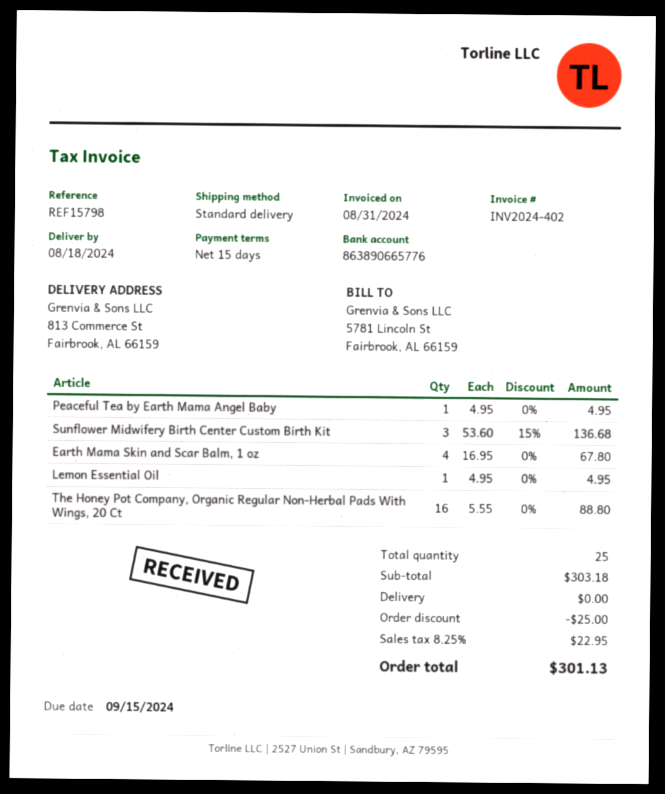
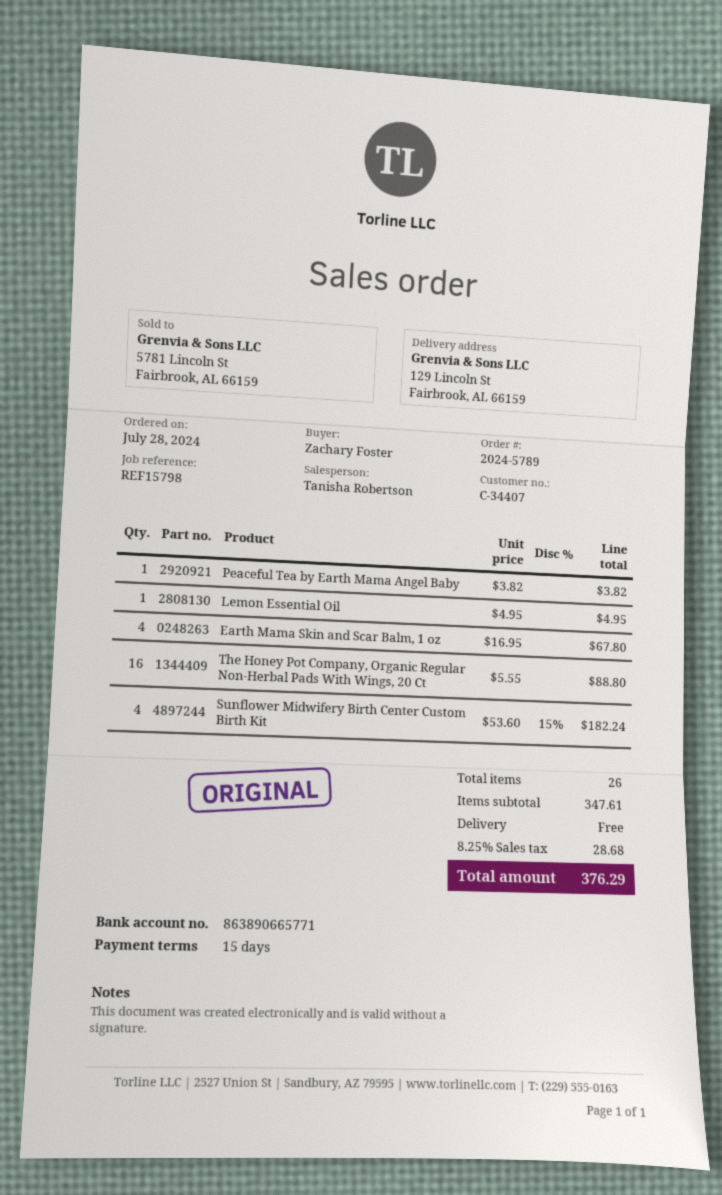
bank account: 863890665776 -> 863890665771
ship to: 813 Commerce St, Fairbrook, AL 66159 -> 129 Lincoln St, Fairbrook, AL 66159
Peaceful Tea by Earth Mama Angel Baby: 1 x 4.95 = 4.95 -> 1 x 3.82 = 3.82
Sunflower Midwifery Birth Center Custom Birth Kit: 3 x 53.60 - 15% = 136.68 -> 4 x 53.60 - 15% = 182.24
total quantity: 25 -> 26
subtotal: 303.18 -> 347.61
discount: 25.00 -> none
tax: 8.25% = 22.95 -> 8.25% = 28.68
total: 301.13 -> 376.29

